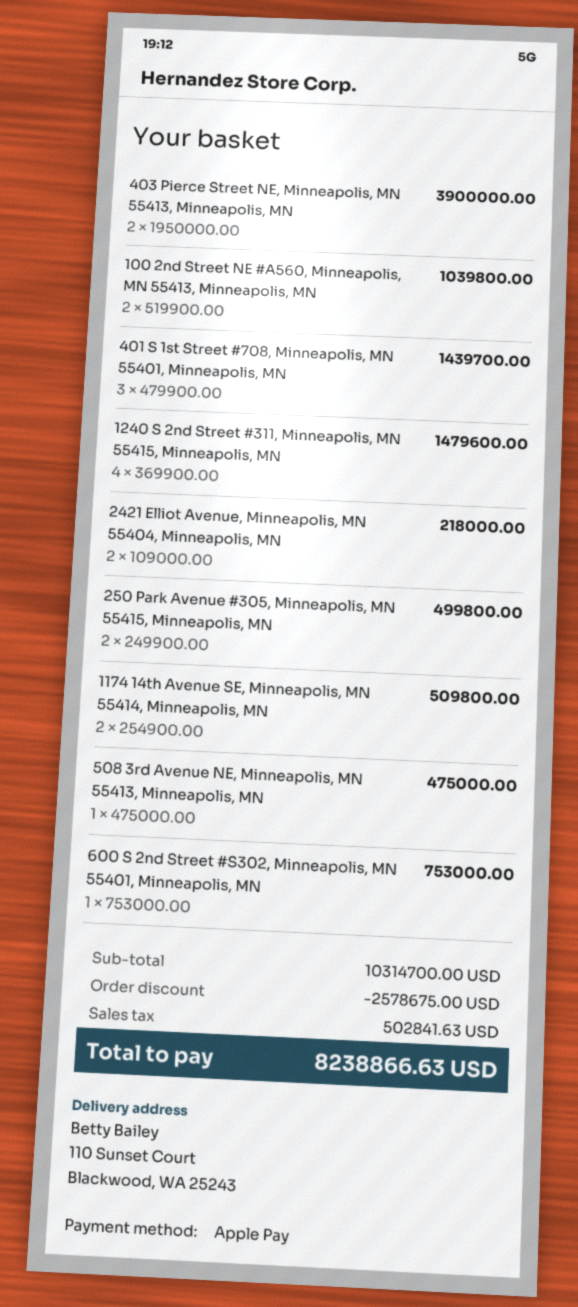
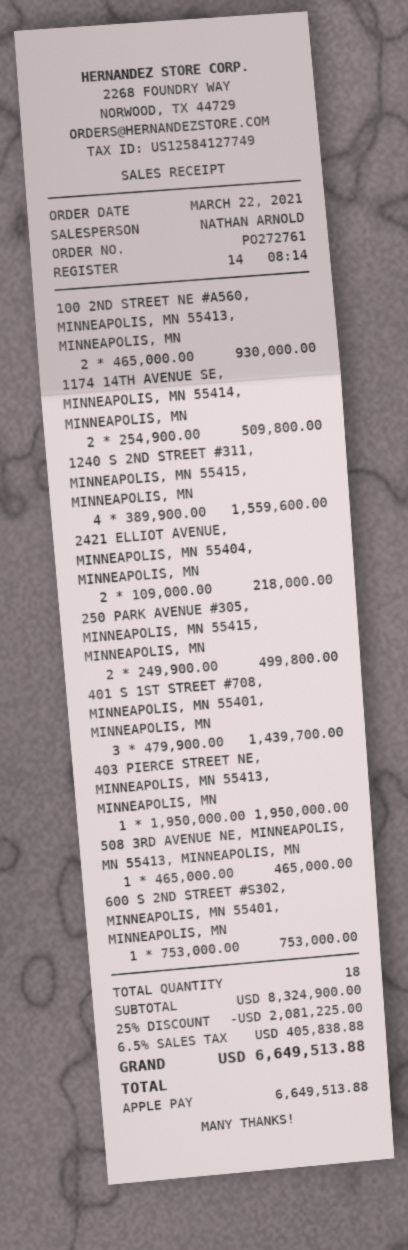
403 Pierce Street NE, Minneapolis, MN 55413, Minneapolis, MN: 2 x 1950000.00 = 3900000.00 -> 1 x 1950000.00 = 1950000.00
100 2nd Street NE #A560, Minneapolis, MN 55413, Minneapolis, MN: 2 x 519900.00 = 1039800.00 -> 2 x 465000.00 = 930000.00
1240 S 2nd Street #311, Minneapolis, MN 55415, Minneapolis, MN: 4 x 369900.00 = 1479600.00 -> 4 x 389900.00 = 1559600.00
508 3rd Avenue NE, Minneapolis, MN 55413, Minneapolis, MN: 1 x 475000.00 = 475000.00 -> 1 x 465000.00 = 465000.00
subtotal: 10314700.00 -> 8324900.00
discount: 2578675.00 -> 2081225.00
tax: 502841.63 -> 405838.88
total: 8238866.63 -> 6649513.88

